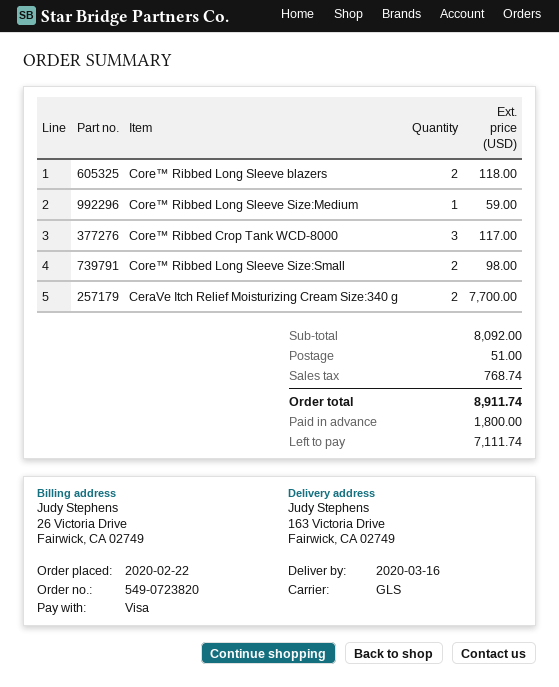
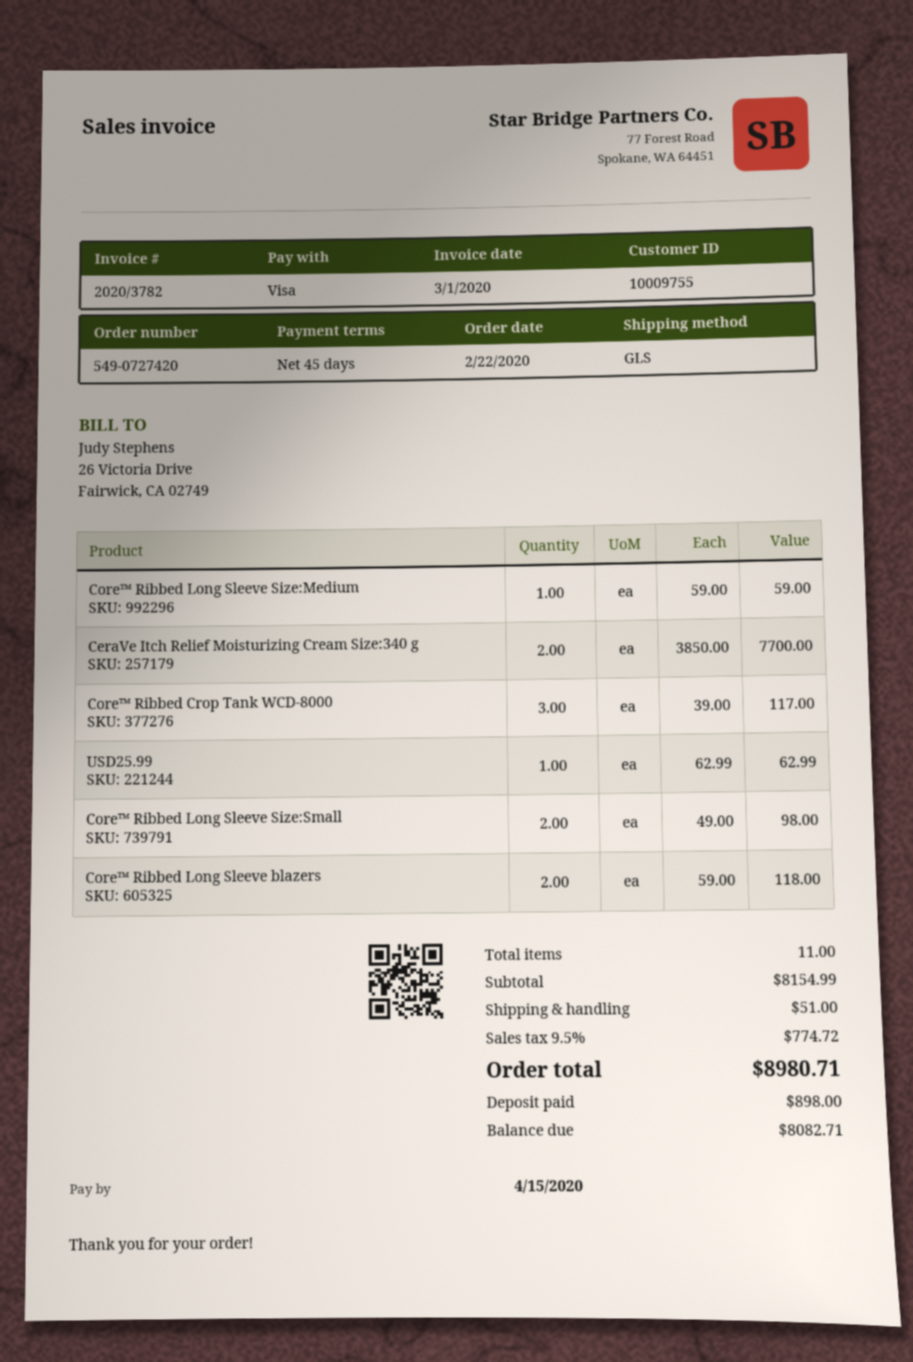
order number: 549-0723820 -> 549-0727420
USD25.99: none -> 1 for 62.99
subtotal: 8092.00 -> 8154.99
tax: 768.74 -> 774.72
total: 8911.74 -> 8980.71
deposit: 1800.00 -> 898.00
balance: 7111.74 -> 8082.71

